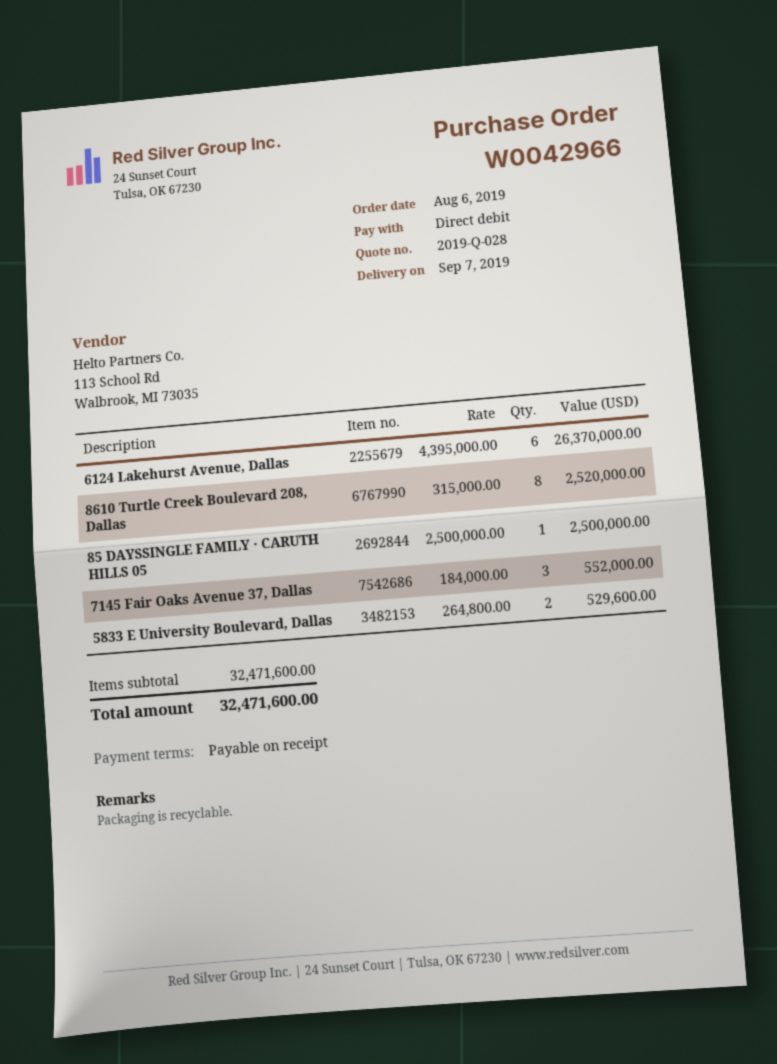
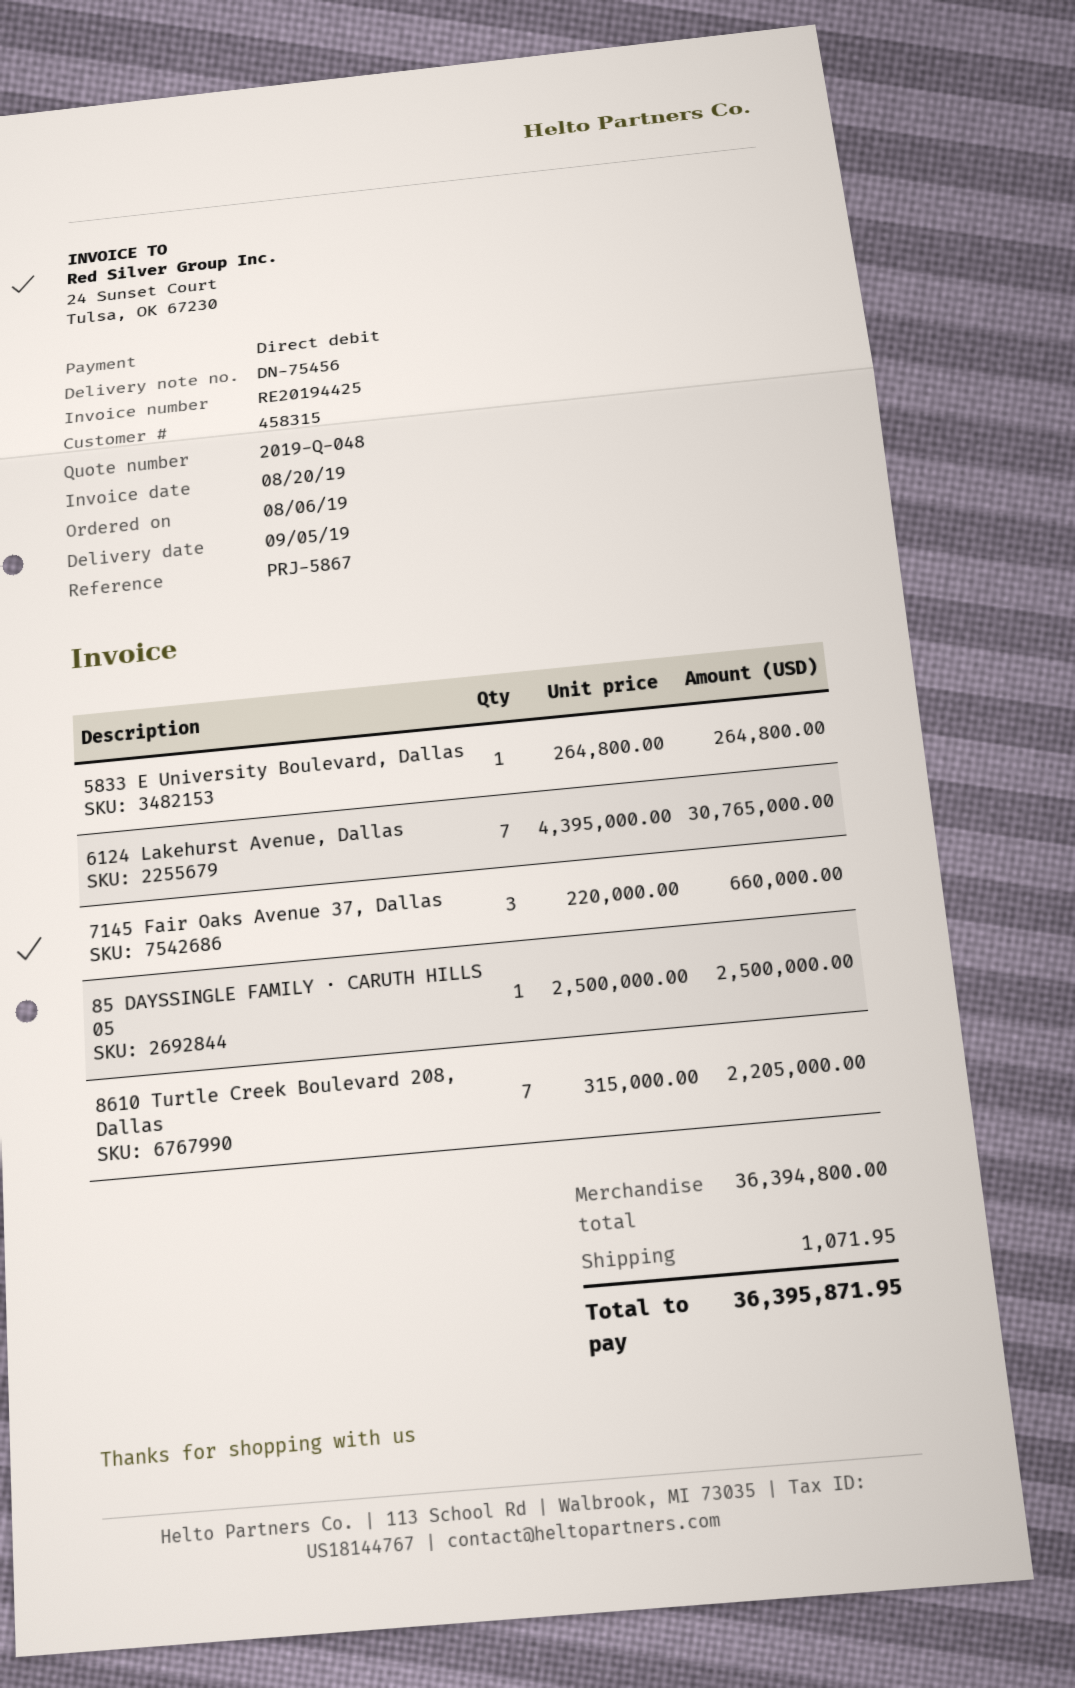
quote number: 2019-Q-028 -> 2019-Q-048
delivery date: 2019-09-07 -> 2019-09-05
6124 Lakehurst Avenue, Dallas: 6 x 4395000.00 = 26370000.00 -> 7 x 4395000.00 = 30765000.00
8610 Turtle Creek Boulevard 208, Dallas: 8 x 315000.00 = 2520000.00 -> 7 x 315000.00 = 2205000.00
7145 Fair Oaks Avenue 37, Dallas: 3 x 184000.00 = 552000.00 -> 3 x 220000.00 = 660000.00
5833 E University Boulevard, Dallas: 2 x 264800.00 = 529600.00 -> 1 x 264800.00 = 264800.00
subtotal: 32471600.00 -> 36394800.00
shipping: none -> 1071.95
total: 32471600.00 -> 36395871.95

